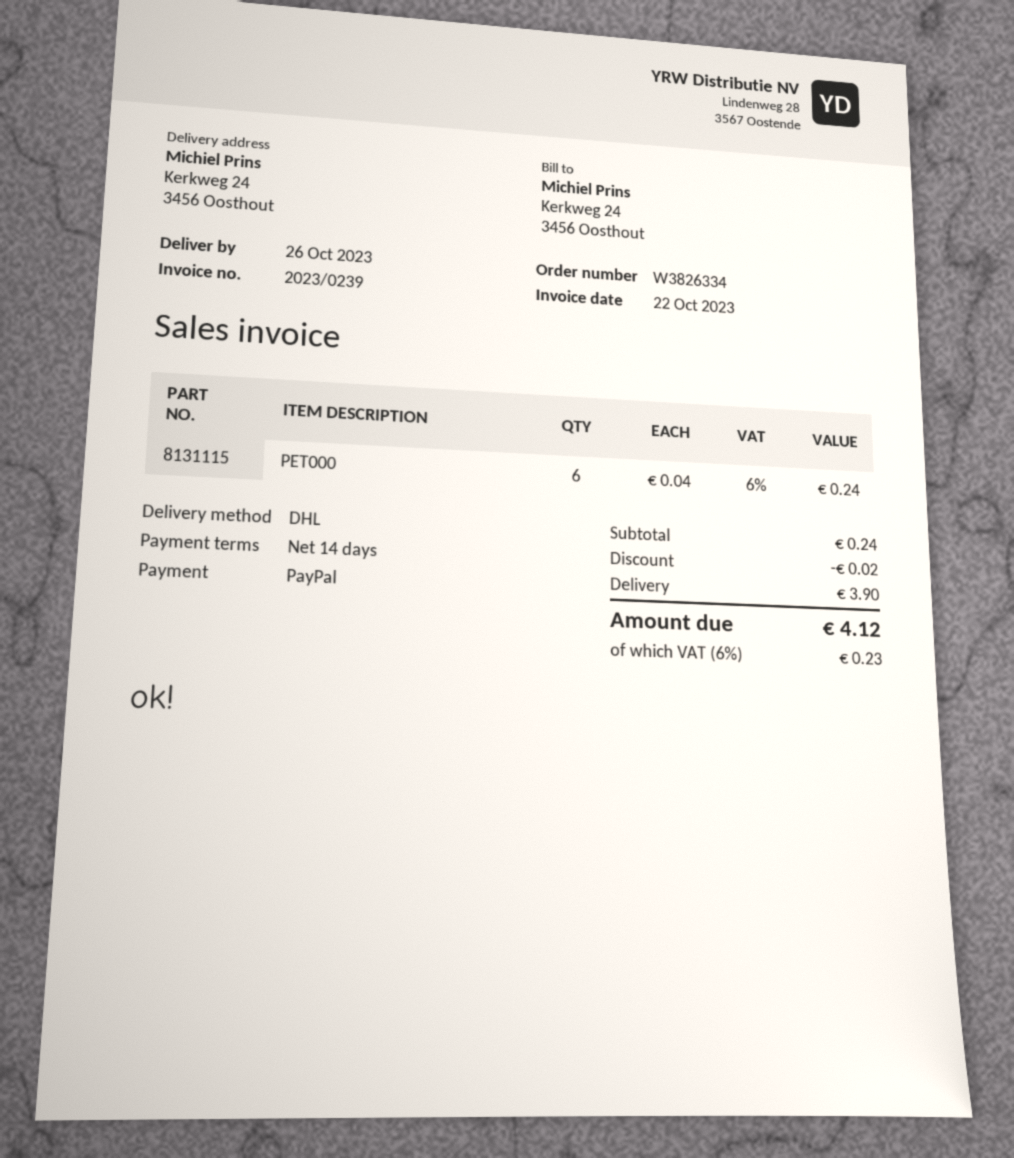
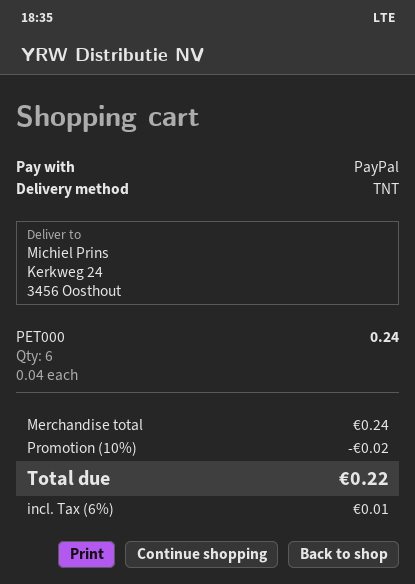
shipping method: DHL -> TNT
shipping: 3.90 -> none
tax: 6% = 0.23 -> 6% = 0.01
total: 4.12 -> 0.22

